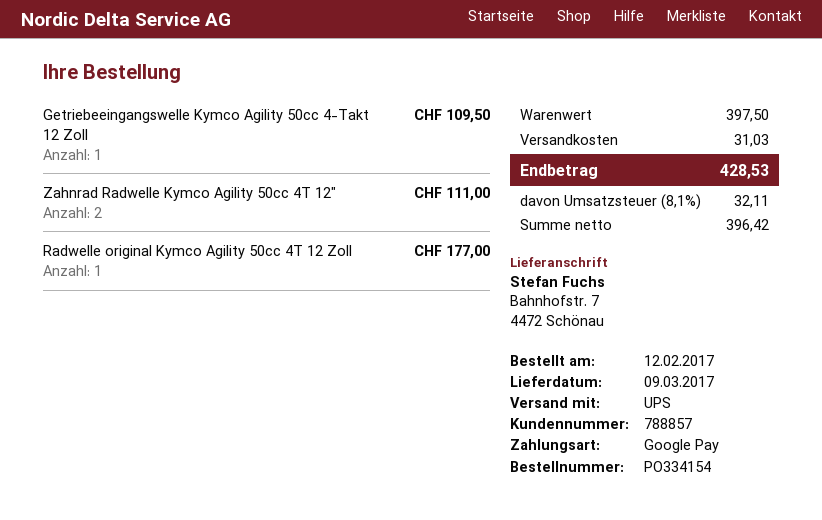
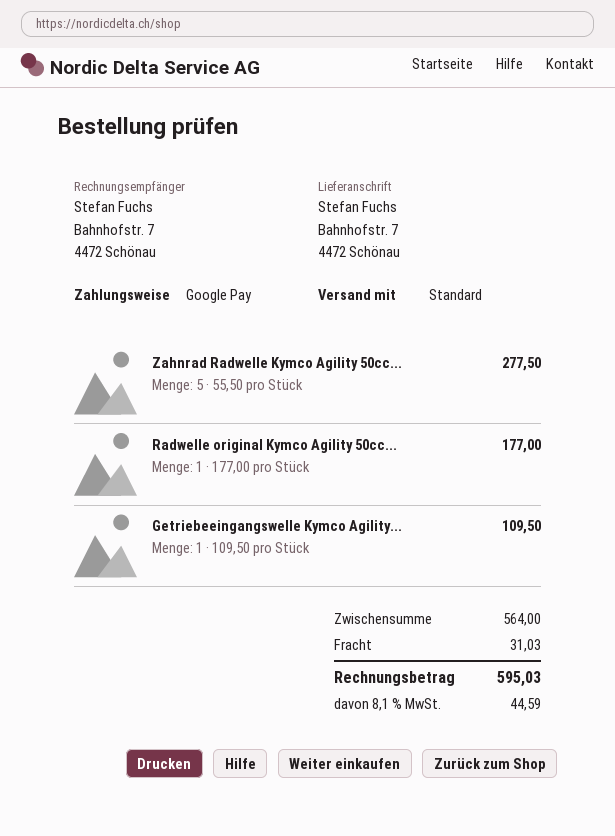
shipping method: UPS -> standard
Zahnrad Radwelle Kymco Agility 50cc 4T 12": 2 for 111.00 -> 5 for 277.50
subtotal: 397.50 -> 564.00
tax: 8.1% = 32.11 -> 8.1% = 44.59
total: 428.53 -> 595.03

